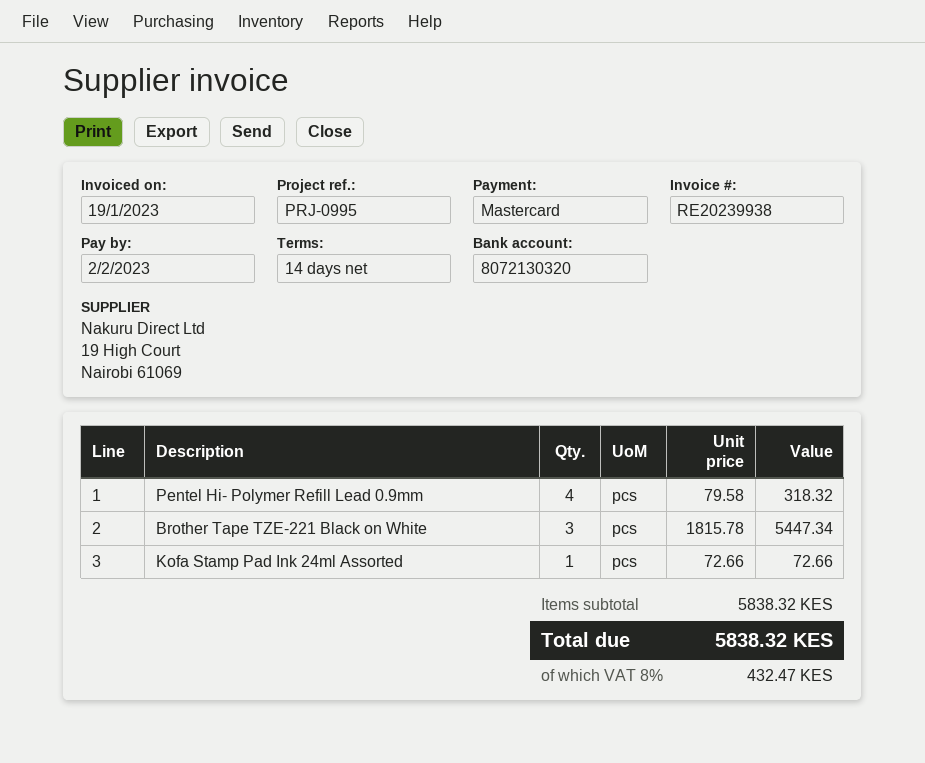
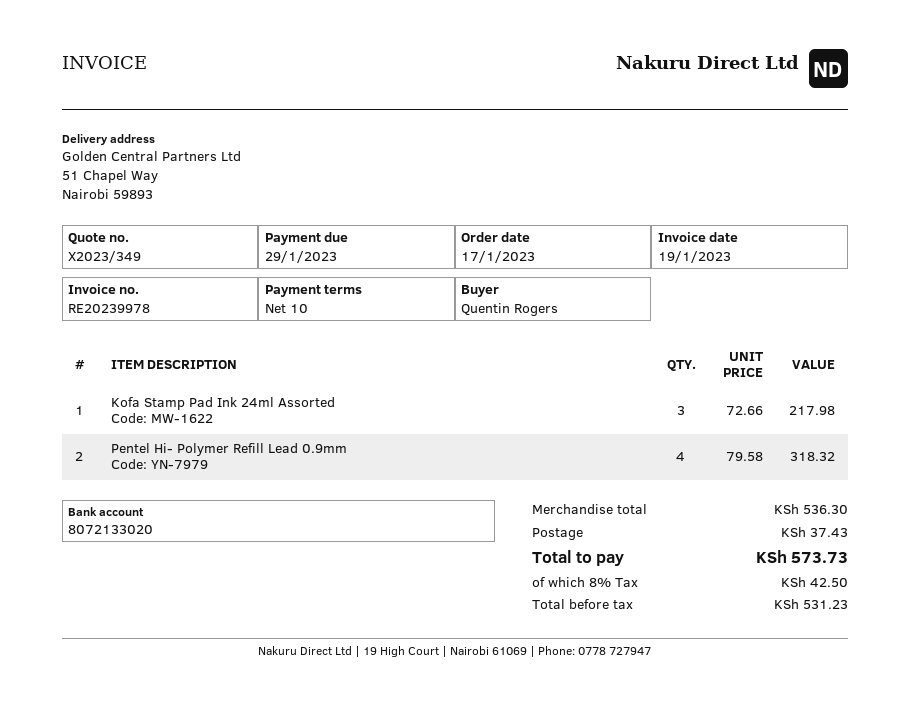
invoice number: RE20239938 -> RE20239978
payment terms: 14 days -> 10 days
due date: 2023-02-02 -> 2023-01-29
bank account: 8072130320 -> 8072133020
Brother Tape TZE-221 Black on White: 3 x 1815.78 = 5447.34 -> none
Kofa Stamp Pad Ink 24ml Assorted: 1 x 72.66 = 72.66 -> 3 x 72.66 = 217.98
subtotal: 5838.32 -> 536.30
shipping: none -> 37.43
tax: 8% = 432.47 -> 8% = 42.50
total: 5838.32 -> 573.73

